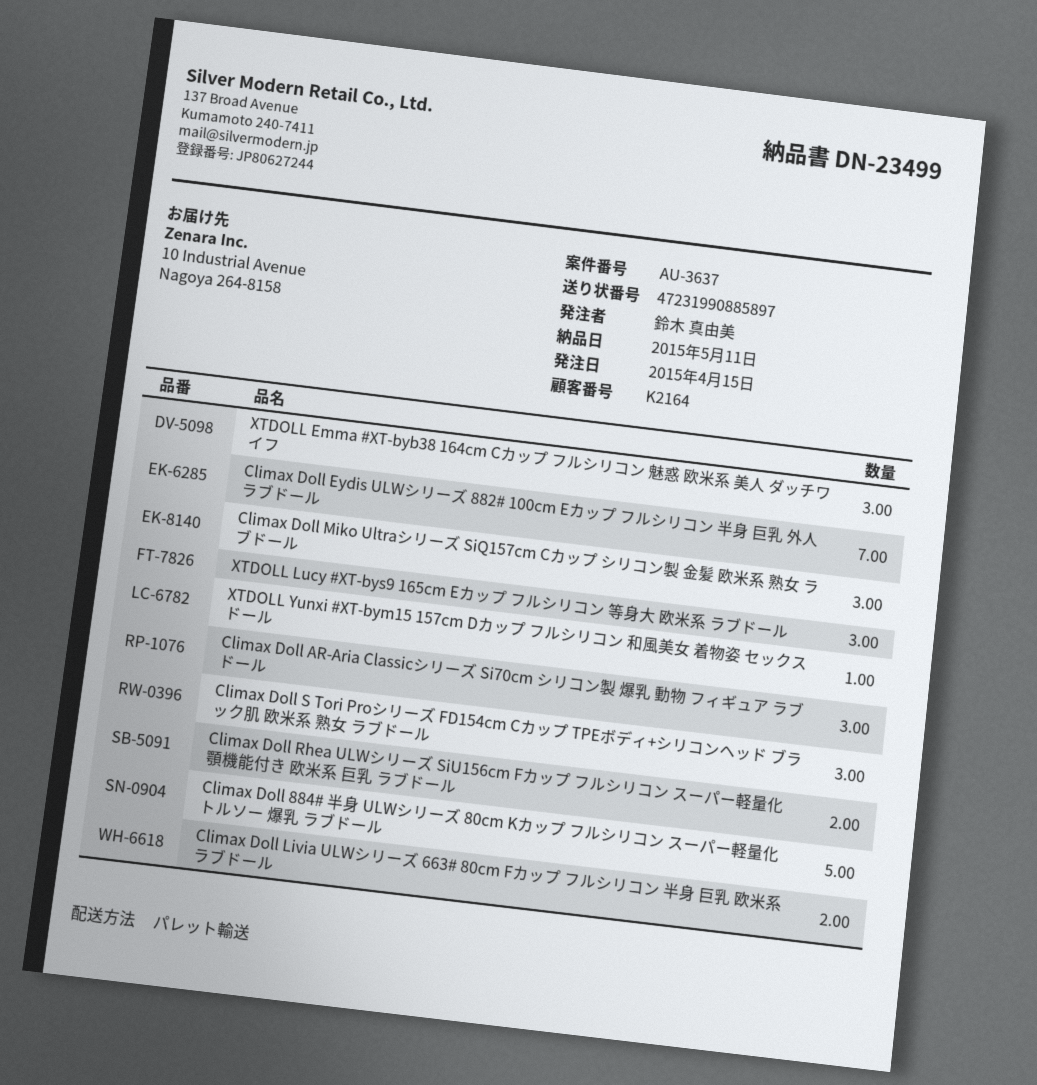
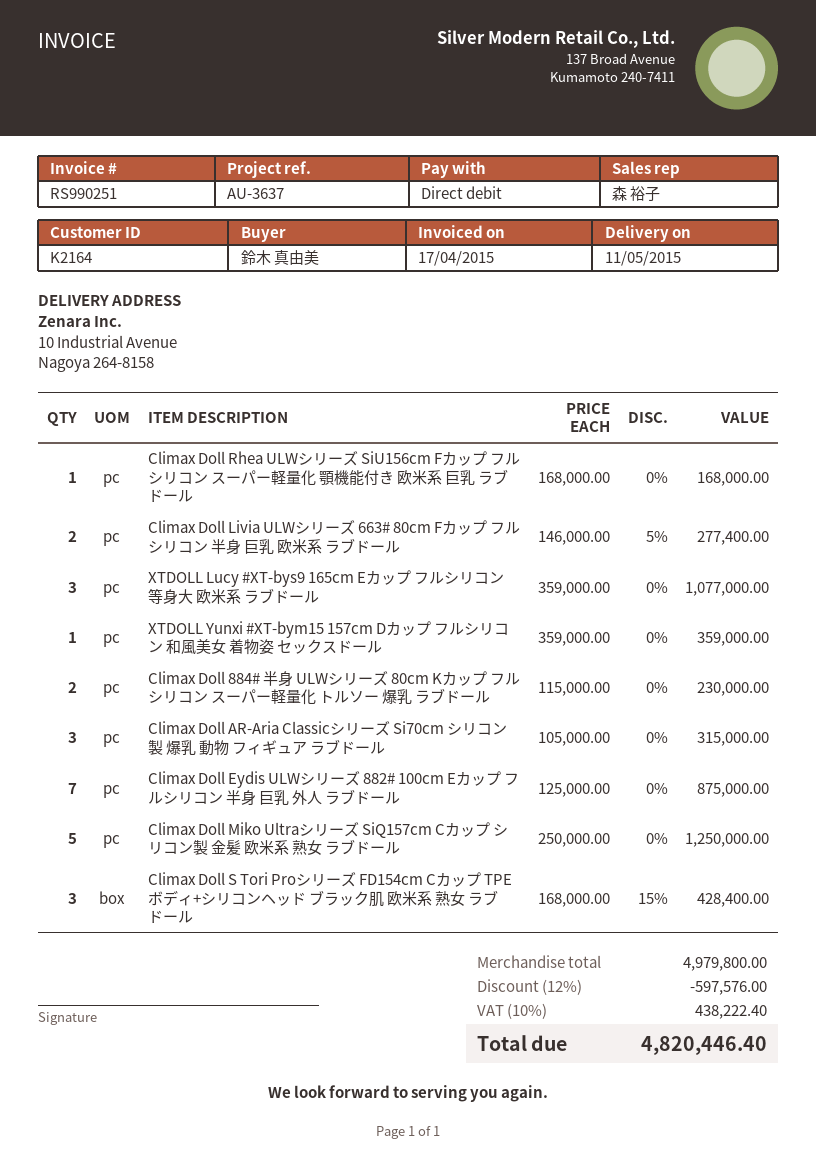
XTDOLL Emma #XT-byb38 164cm Cカップ フルシリコン 魅惑 欧米系 美人 ダッチワイフ: 3 -> none
Climax Doll Miko Ultraシリーズ SiQ157cm Cカップ シリコン製 金髪 欧米系 熟女 ラブドール: 3 -> 5
Climax Doll Rhea ULWシリーズ SiU156cm Fカップ フルシリコン スーパー軽量化 顎機能付き 欧米系 巨乳 ラブドール: 2 -> 1
Climax Doll 884# 半身 ULWシリーズ 80cm Kカップ フルシリコン スーパー軽量化 トルソー 爆乳 ラブドール: 5 -> 2

